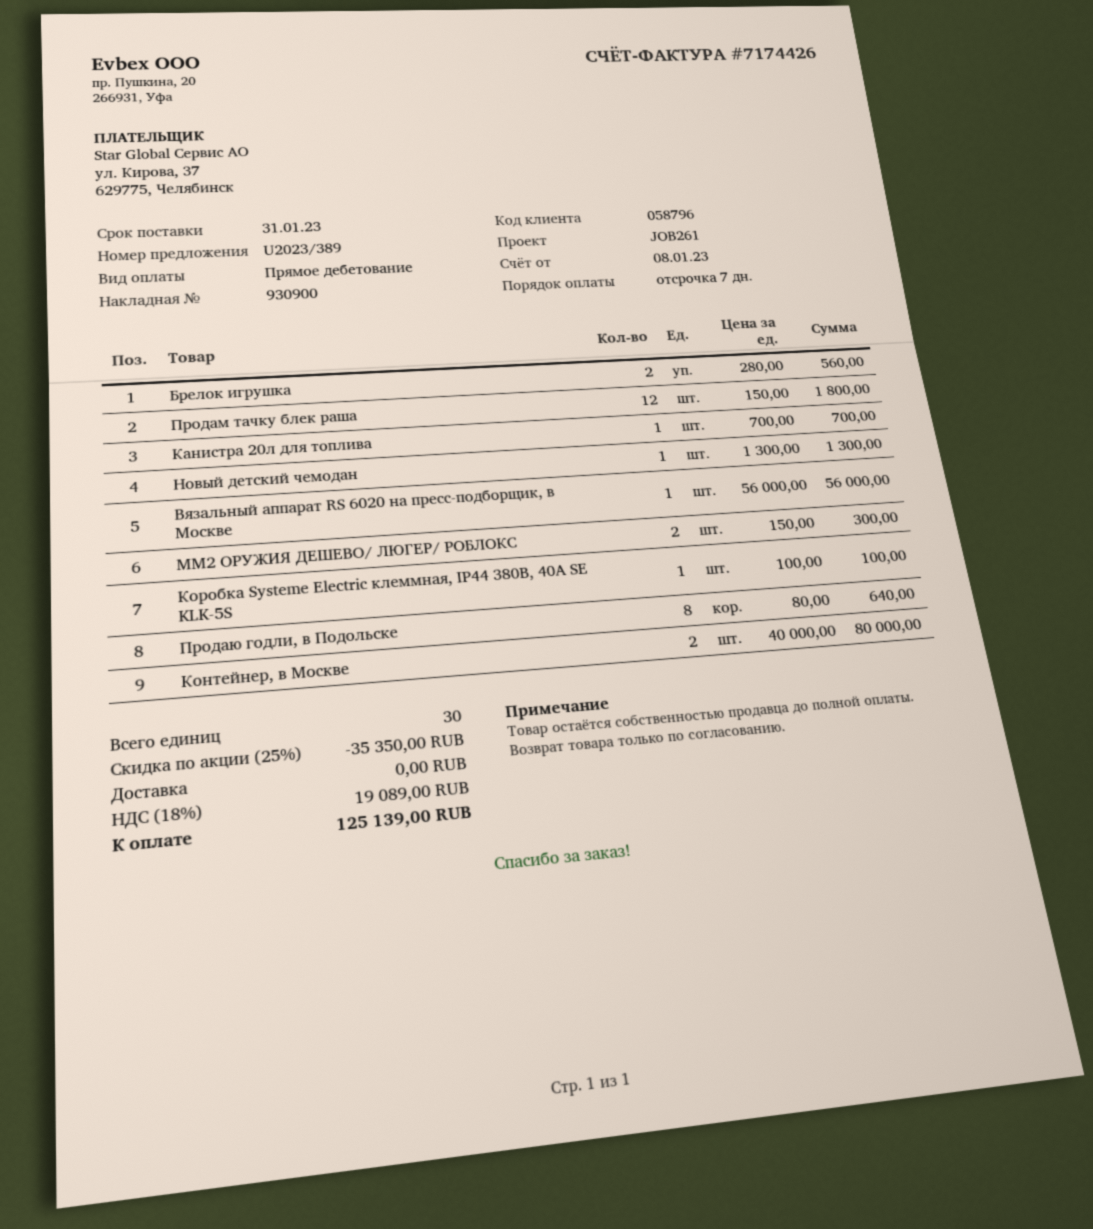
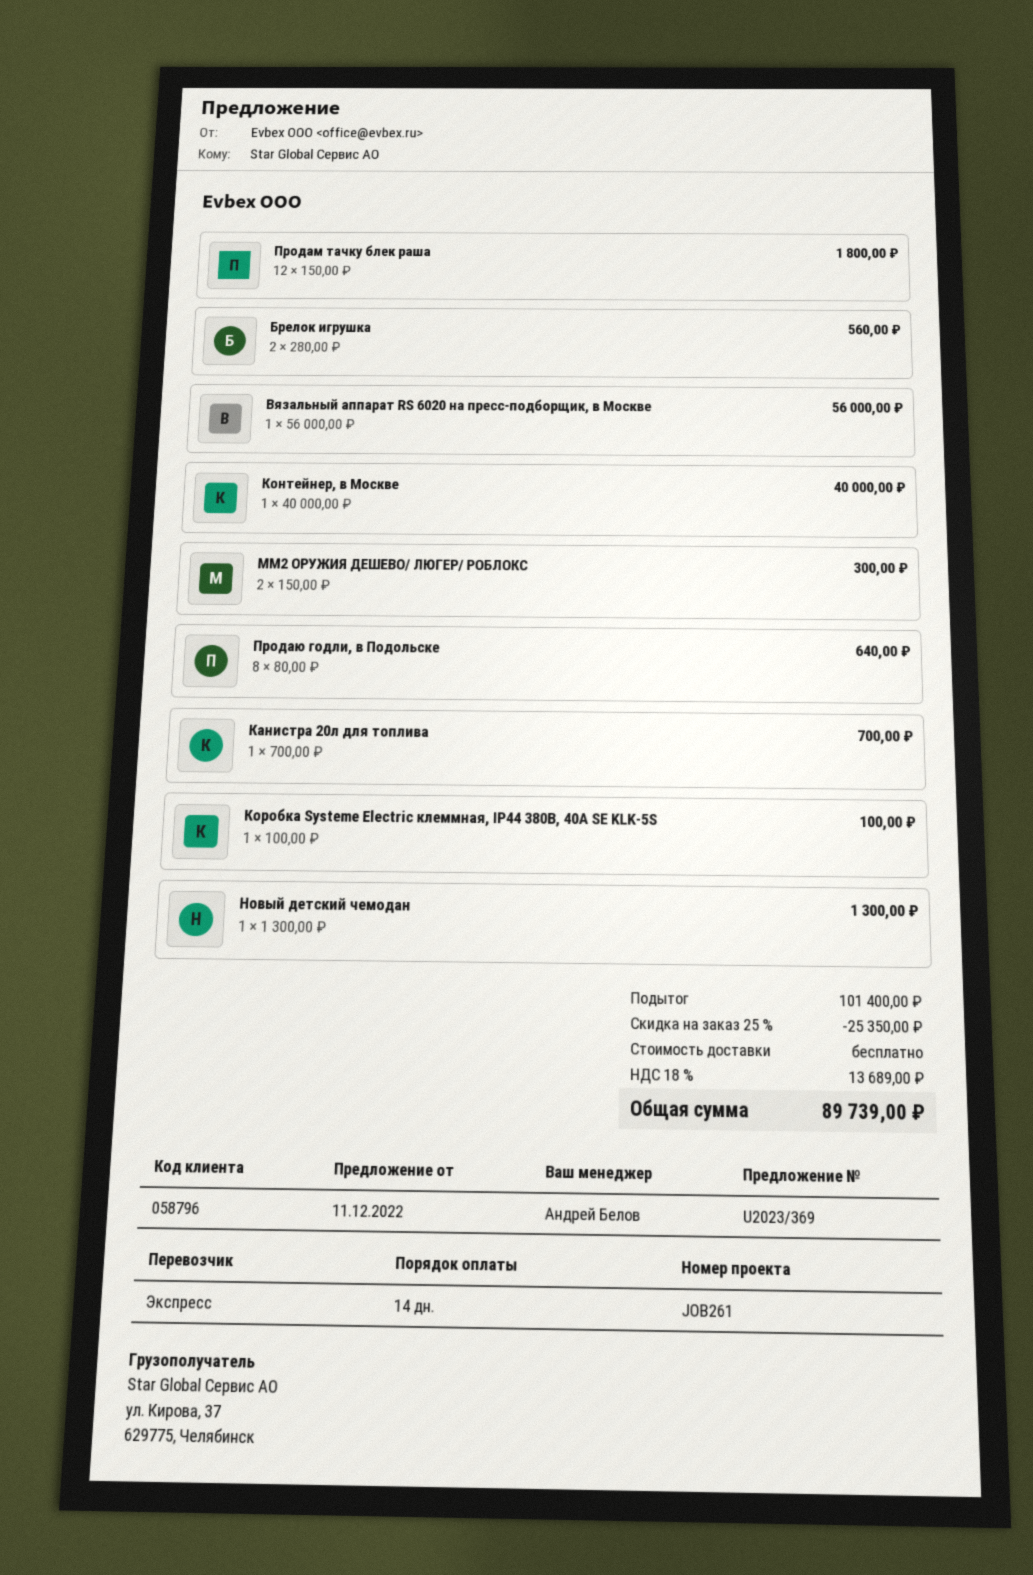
quote number: U2023/389 -> U2023/369
payment terms: 7 days -> 14 days
Контейнер, в Москве: 2 x 40000.00 = 80000.00 -> 1 x 40000.00 = 40000.00
discount: 25% = 35350.00 -> 25% = 25350.00
tax: 18% = 19089.00 -> 18% = 13689.00
total: 125139.00 -> 89739.00

